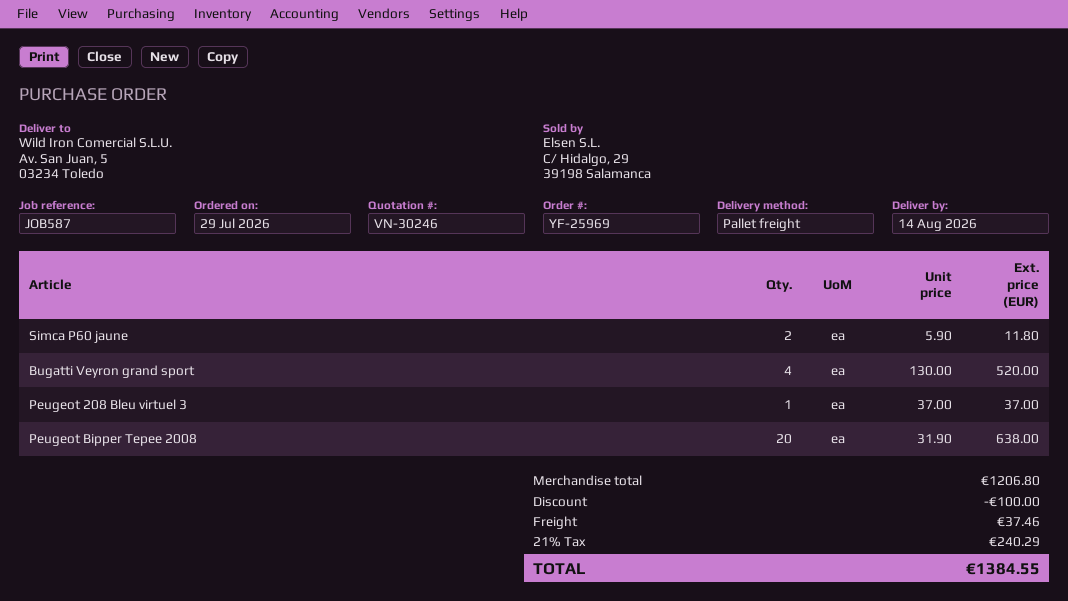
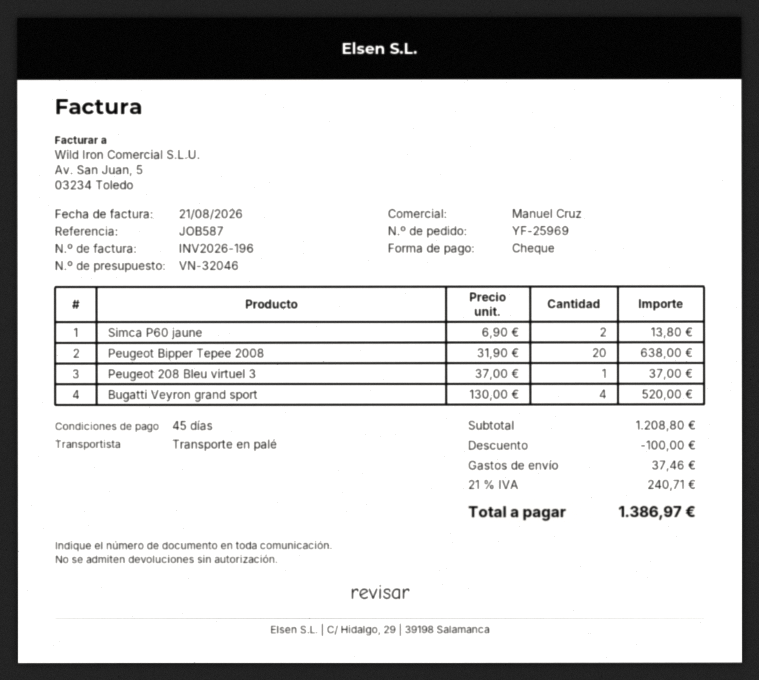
quote number: VN-30246 -> VN-32046
Simca P60 jaune: 2 x 5.90 = 11.80 -> 2 x 6.90 = 13.80
subtotal: 1206.80 -> 1208.80
tax: 21% = 240.29 -> 21% = 240.71
total: 1384.55 -> 1386.97

